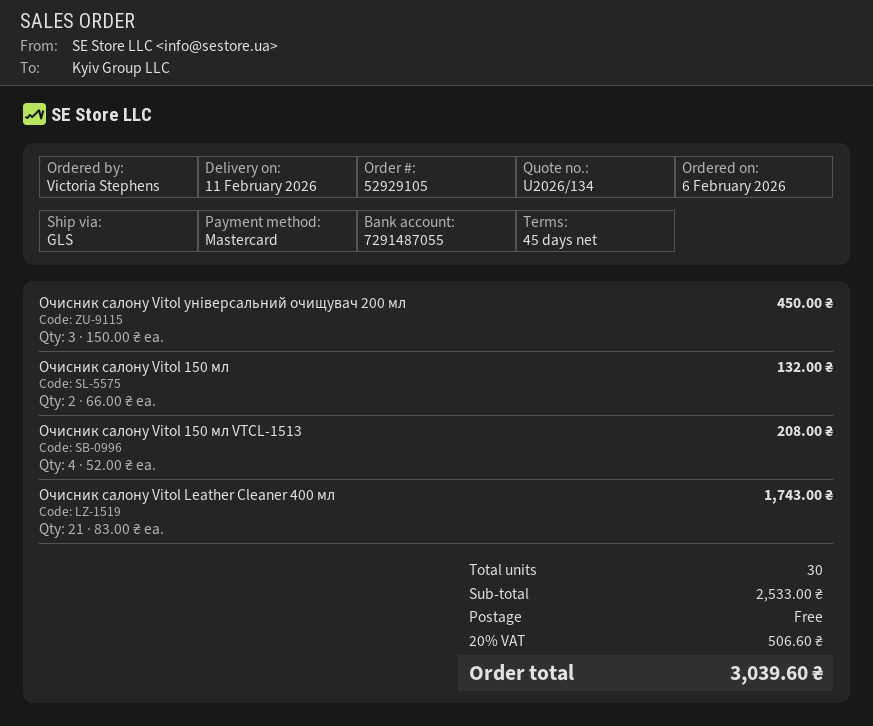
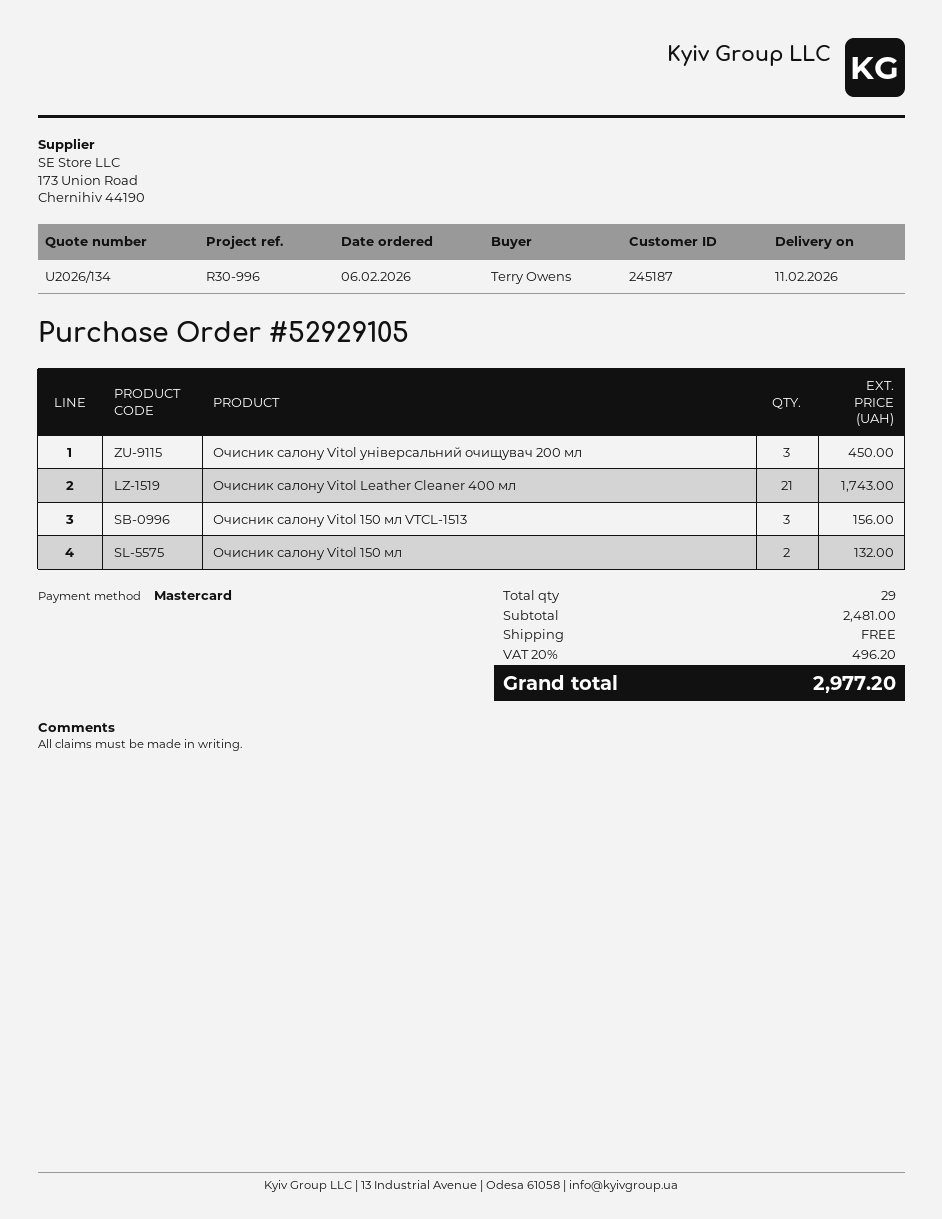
ordered by: Victoria Stephens -> Terry Owens
Очисник салону Vitol 150 мл VTCL-1513: 4 for 208.00 -> 3 for 156.00
total quantity: 30 -> 29
subtotal: 2533.00 -> 2481.00
tax: 20% = 506.60 -> 20% = 496.20
total: 3039.60 -> 2977.20

